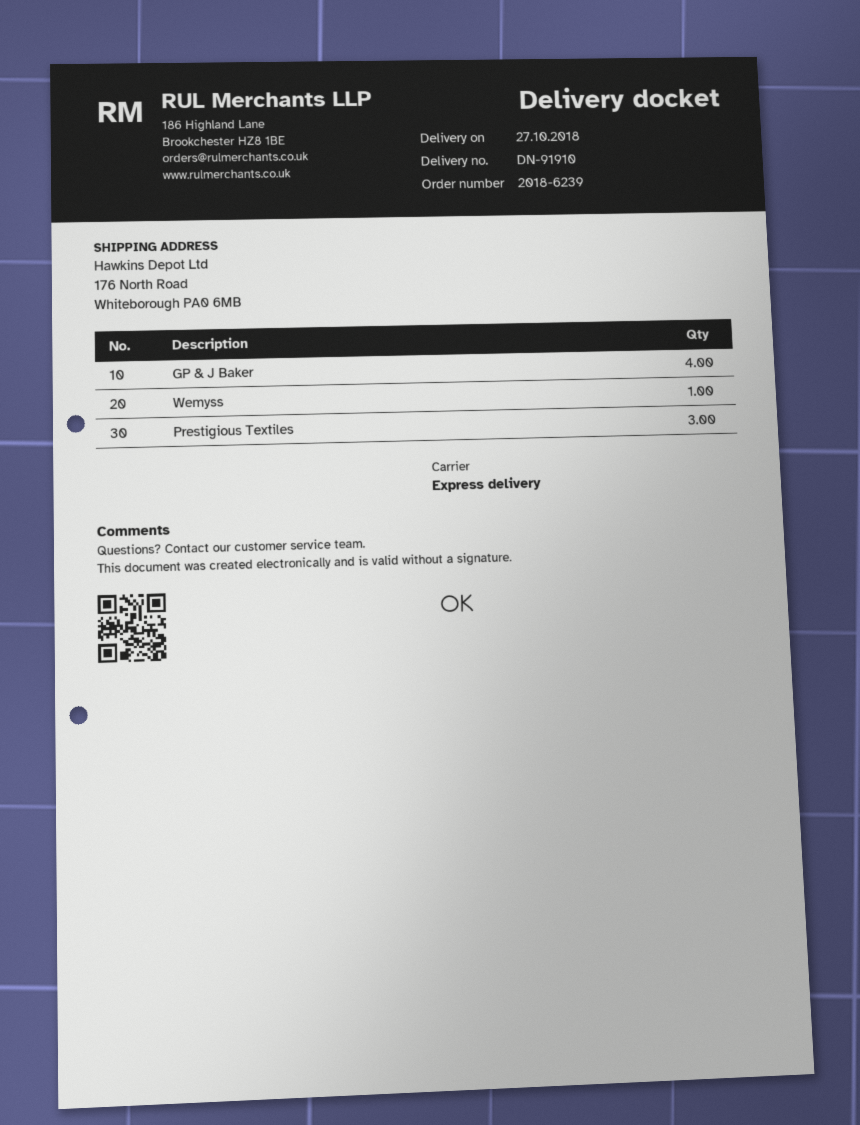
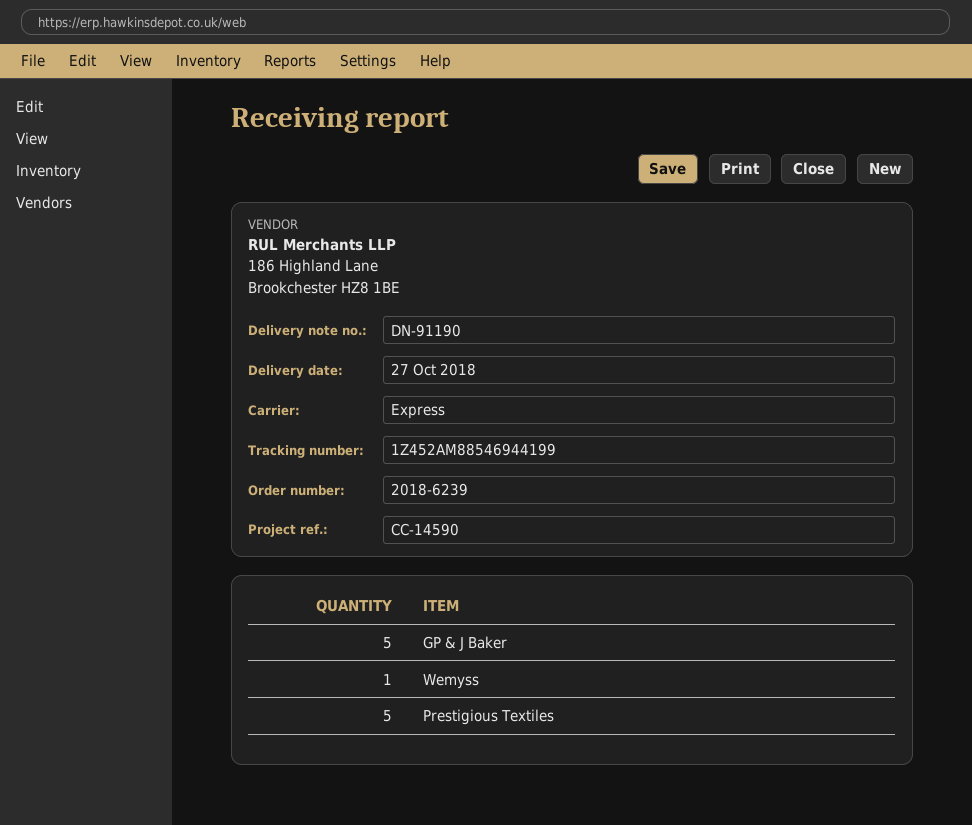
delivery note number: DN-91910 -> DN-91190
GP & J Baker: 4 -> 5
Prestigious Textiles: 3 -> 5

